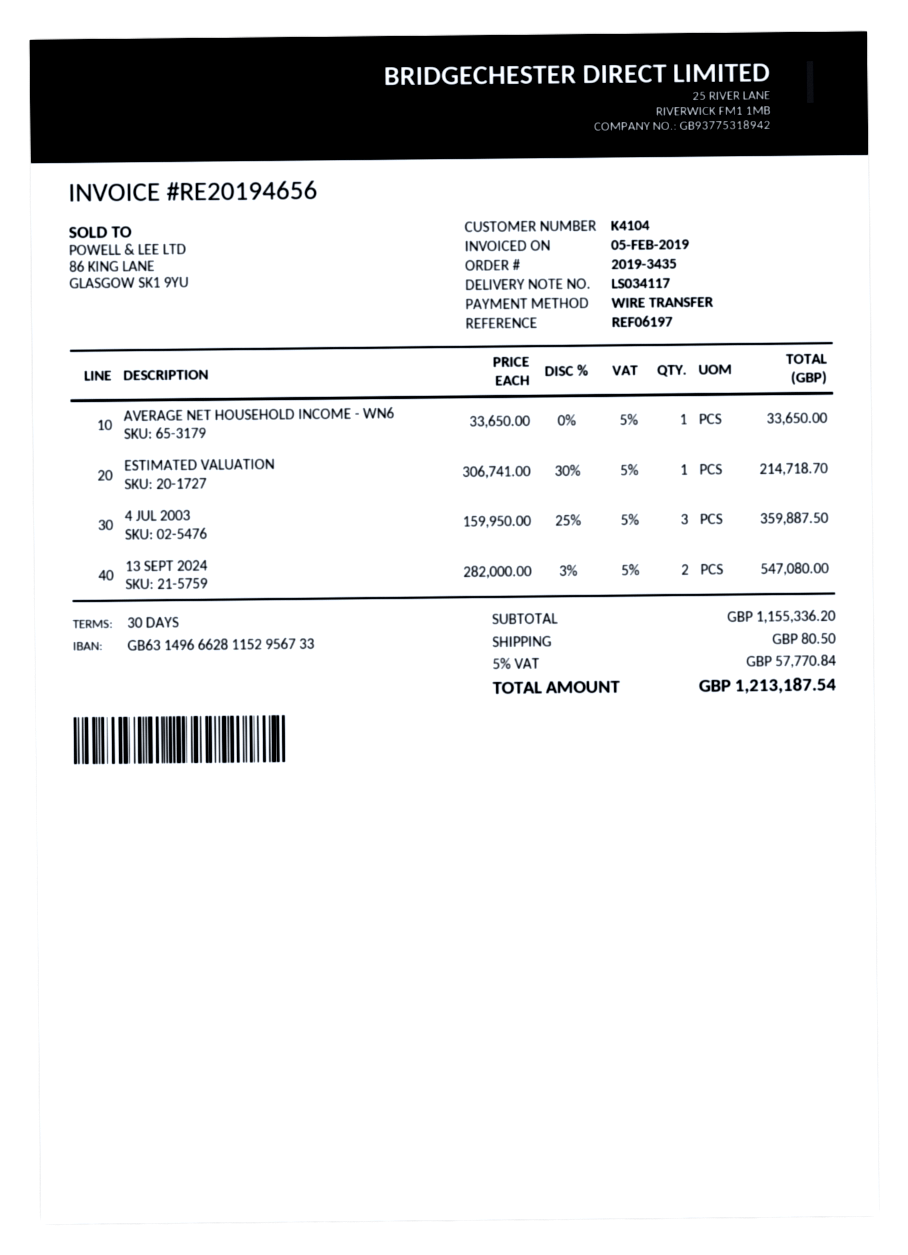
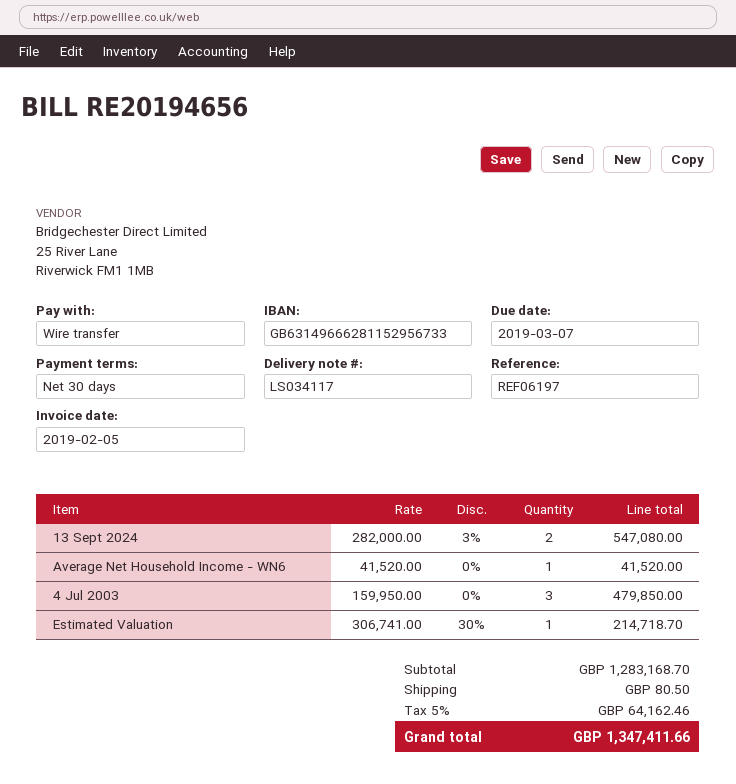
AVERAGE NET HOUSEHOLD INCOME - WN6: 1 x 33650.00 = 33650.00 -> 1 x 41520.00 = 41520.00
4 JUL 2003: 3 x 159950.00 - 25% = 359887.50 -> 3 x 159950.00 = 479850.00
subtotal: 1155336.20 -> 1283168.70
tax: 5% = 57770.84 -> 5% = 64162.46
total: 1213187.54 -> 1347411.66

